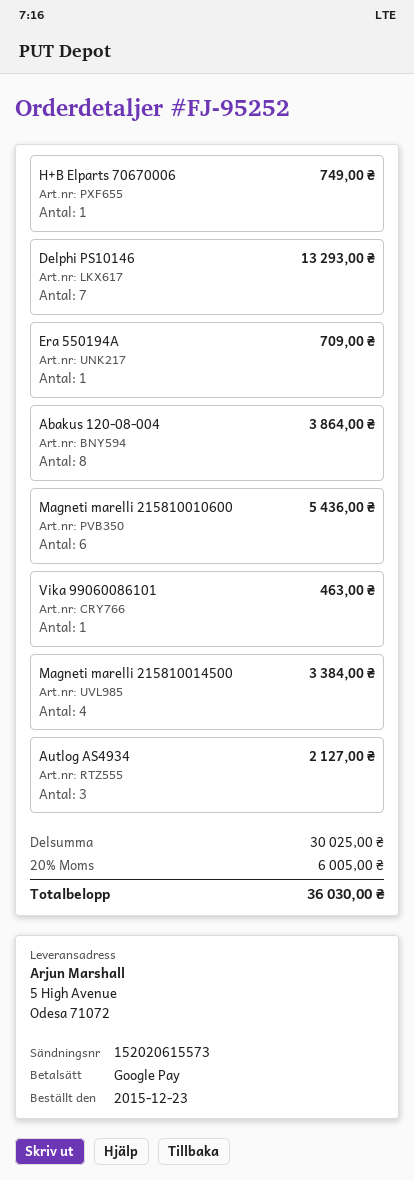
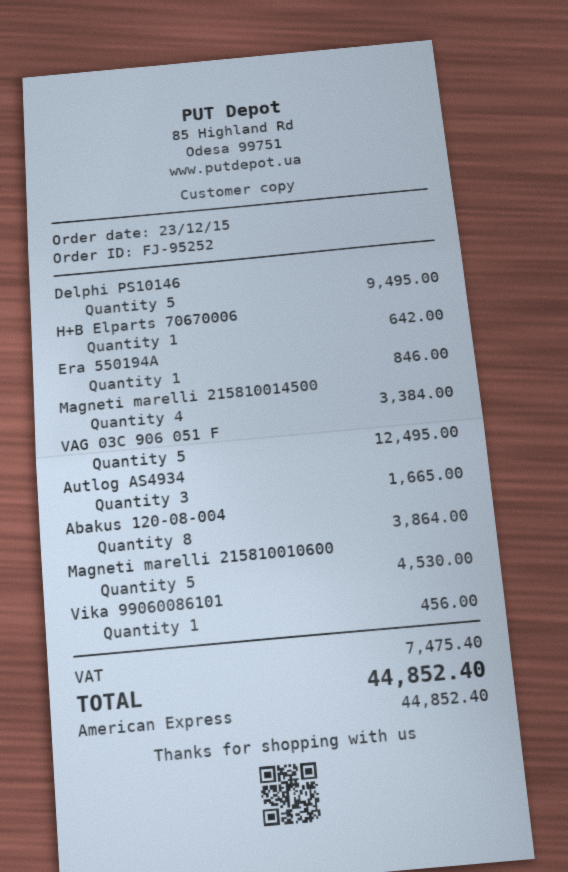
payment method: Google Pay -> American Express
H+B Elparts 70670006: 1 for 749.00 -> 1 for 642.00
Delphi PS10146: 7 for 13293.00 -> 5 for 9495.00
Era 550194A: 1 for 709.00 -> 1 for 846.00
Magneti marelli 215810010600: 6 for 5436.00 -> 5 for 4530.00
Vika 99060086101: 1 for 463.00 -> 1 for 456.00
Autlog AS4934: 3 for 2127.00 -> 3 for 1665.00
VAG 03C 906 051 F: none -> 5 for 12495.00
tax: 6005.00 -> 7475.40
total: 36030.00 -> 44852.40

